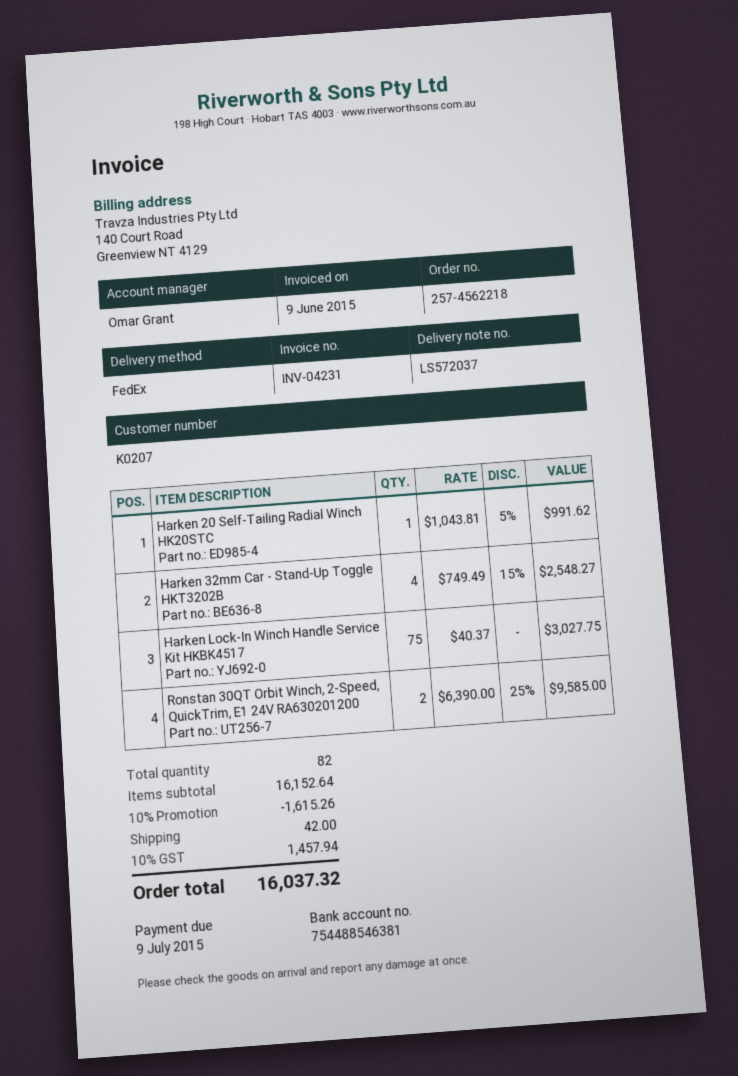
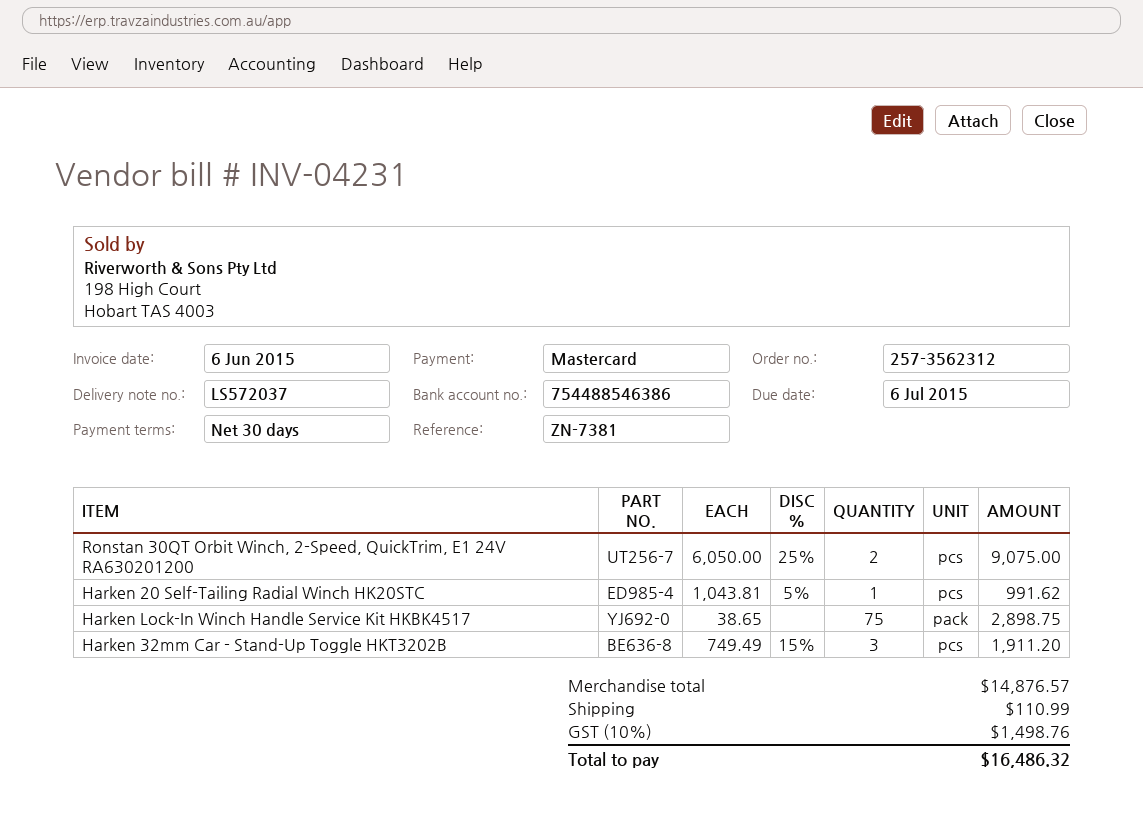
order number: 257-4562218 -> 257-3562312
invoice date: 2015-06-09 -> 2015-06-06
due date: 2015-07-09 -> 2015-07-06
bank account: 754488546381 -> 754488546386
Harken 32mm Car - Stand-Up Toggle HKT3202B: 4 x 749.49 - 15% = 2548.27 -> 3 x 749.49 - 15% = 1911.20
Harken Lock-In Winch Handle Service Kit HKBK4517: 75 x 40.37 = 3027.75 -> 75 x 38.65 = 2898.75
Ronstan 30QT Orbit Winch, 2-Speed, QuickTrim, E1 24V RA630201200: 2 x 6390.00 - 25% = 9585.00 -> 2 x 6050.00 - 25% = 9075.00
subtotal: 16152.64 -> 14876.57
discount: 10% = 1615.26 -> none
shipping: 42.00 -> 110.99
tax: 10% = 1457.94 -> 10% = 1498.76
total: 16037.32 -> 16486.32

